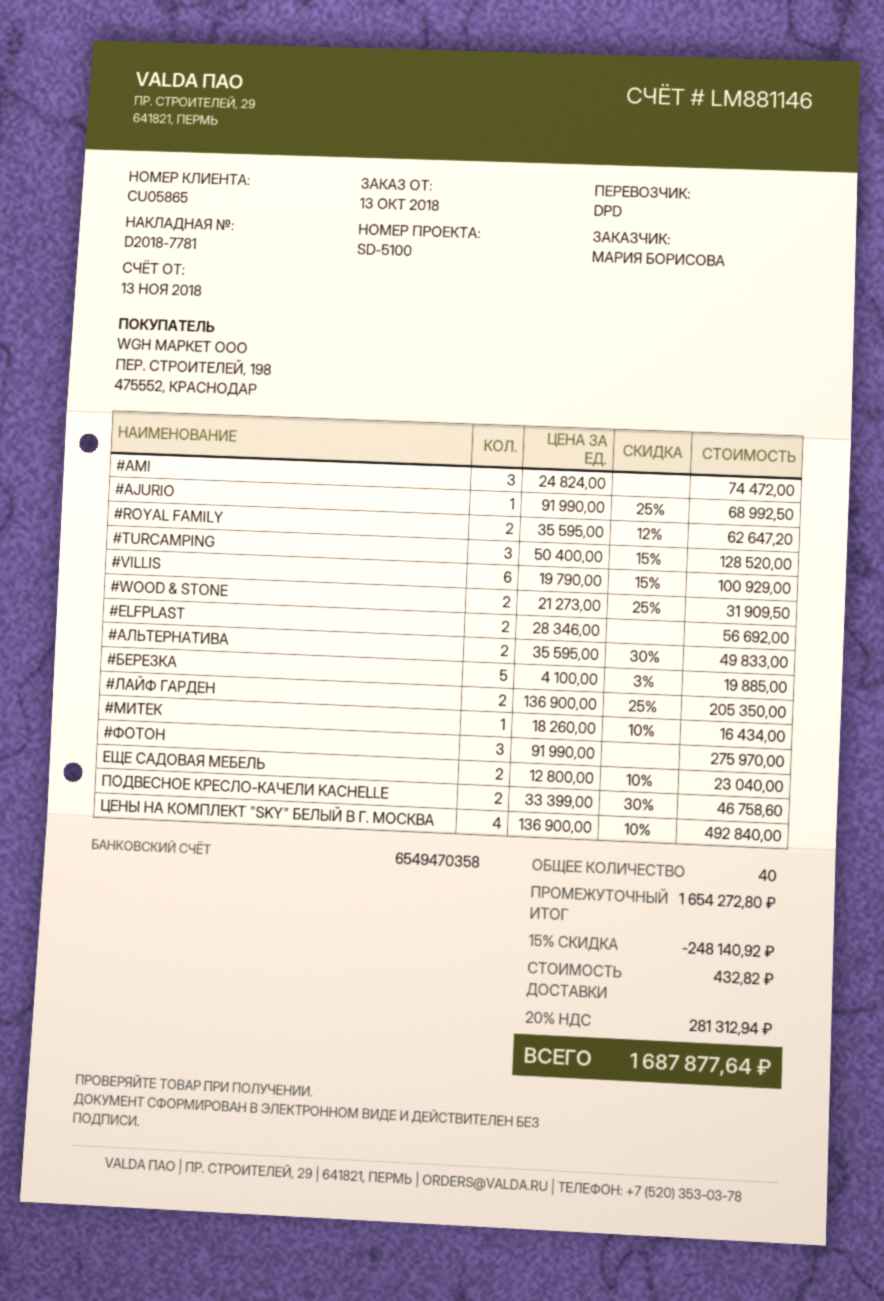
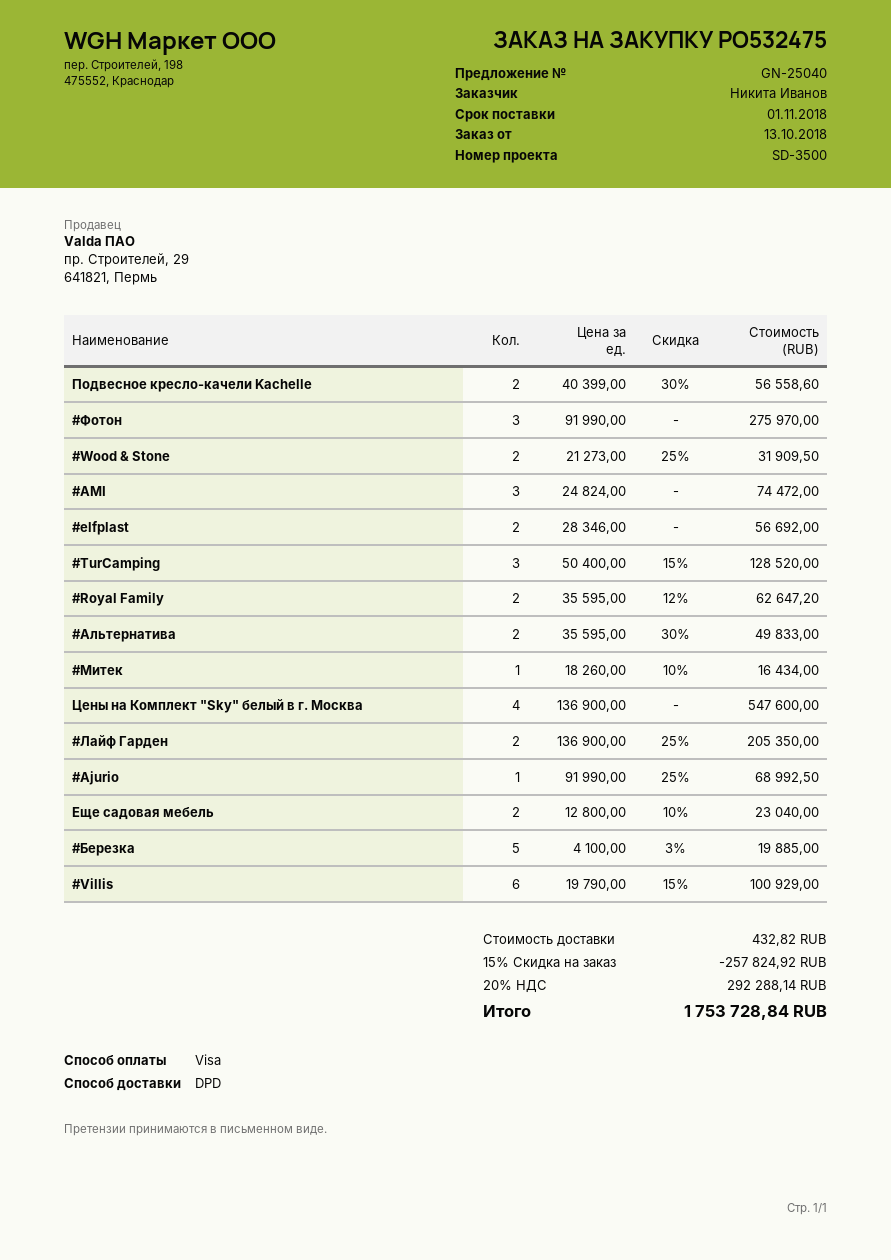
reference: SD-5100 -> SD-3500
ordered by: МАРИЯ БОРИСОВА -> Никита Иванов
ПОДВЕСНОЕ КРЕСЛО-КАЧЕЛИ KACHELLE: 2 x 33399.00 - 30% = 46758.60 -> 2 x 40399.00 - 30% = 56558.60
ЦЕНЫ НА КОМПЛЕКТ "SKY" БЕЛЫЙ В Г. МОСКВА: 4 x 136900.00 - 10% = 492840.00 -> 4 x 136900.00 = 547600.00
discount: 15% = 248140.92 -> 15% = 257824.92
tax: 20% = 281312.94 -> 20% = 292288.14
total: 1687877.64 -> 1753728.84

